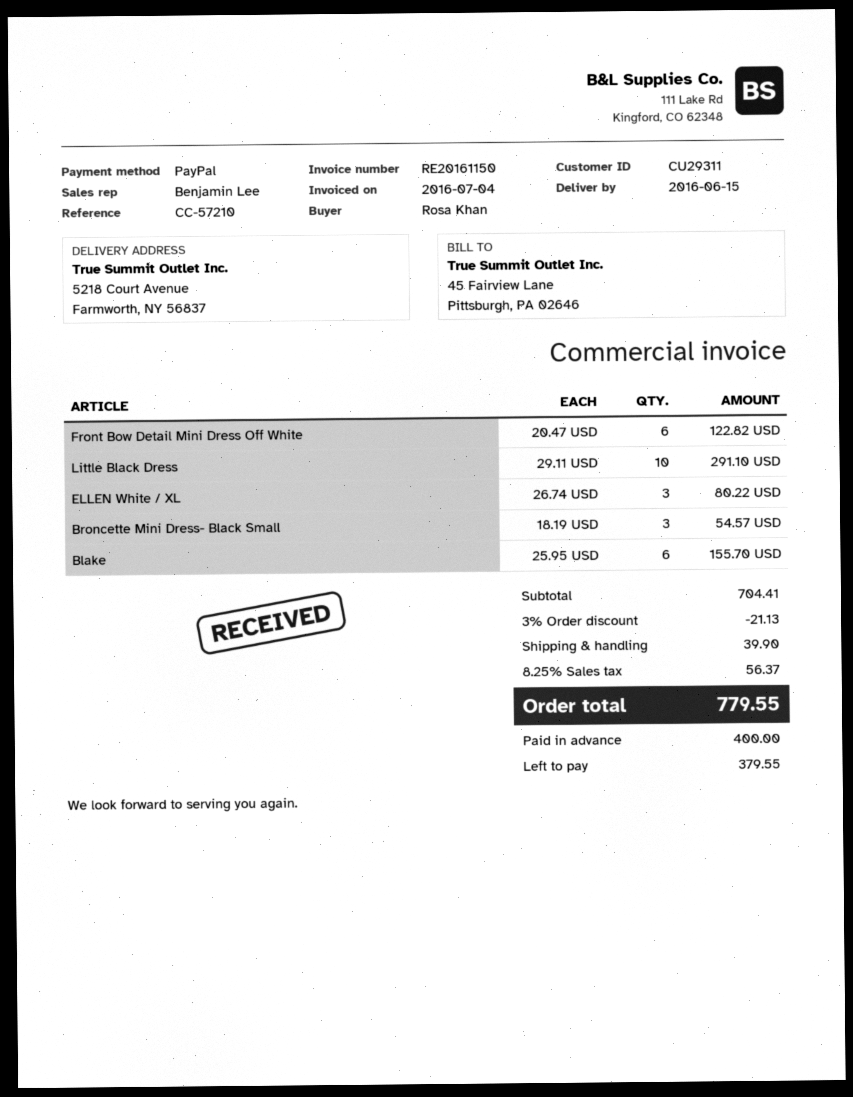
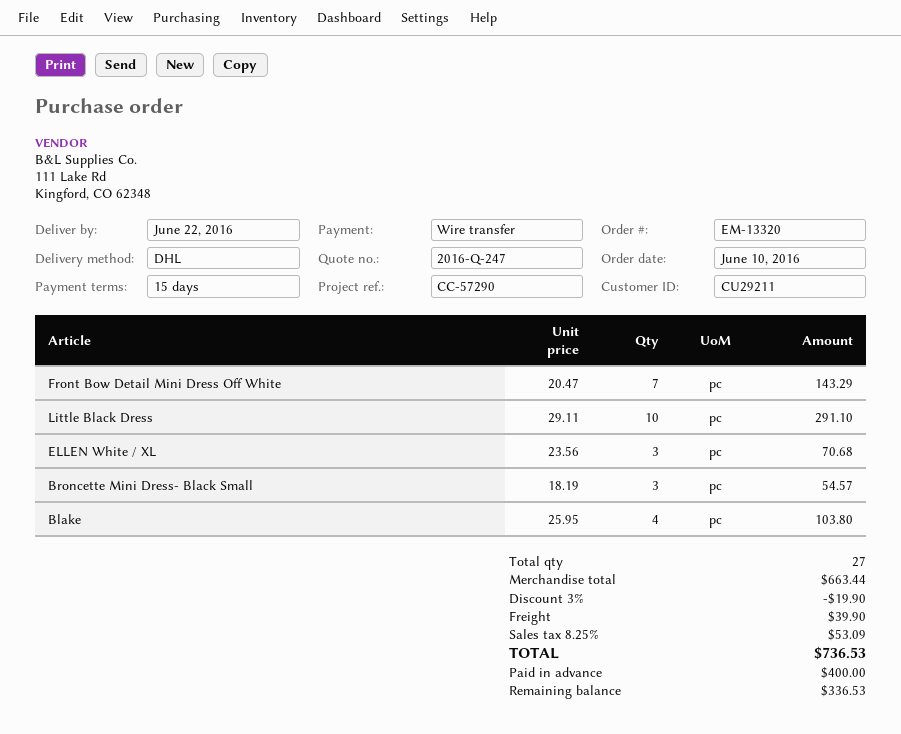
delivery date: 2016-06-15 -> 2016-06-22
customer number: CU29311 -> CU29211
reference: CC-57210 -> CC-57290
payment method: PayPal -> bank transfer
Front Bow Detail Mini Dress Off White: 6 x 20.47 = 122.82 -> 7 x 20.47 = 143.29
ELLEN White / XL: 3 x 26.74 = 80.22 -> 3 x 23.56 = 70.68
Blake: 6 x 25.95 = 155.70 -> 4 x 25.95 = 103.80
subtotal: 704.41 -> 663.44
discount: 3% = 21.13 -> 3% = 19.90
tax: 8.25% = 56.37 -> 8.25% = 53.09
total: 779.55 -> 736.53
balance: 379.55 -> 336.53

